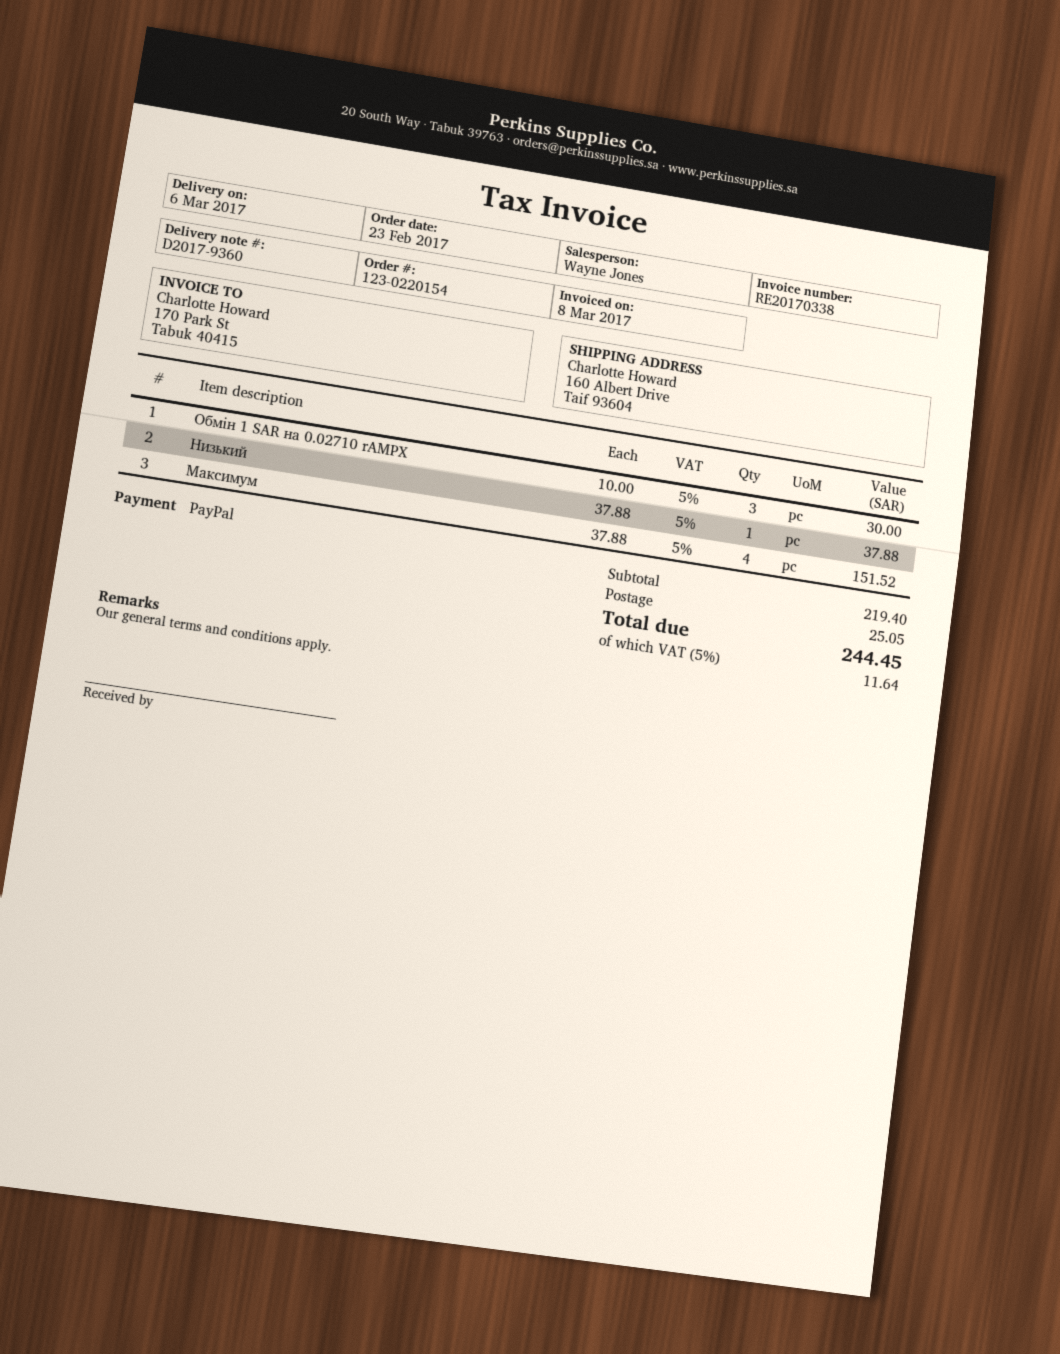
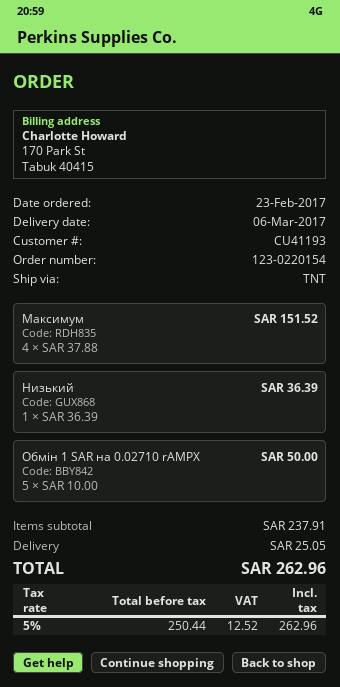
Обмін 1 SAR на 0.02710 rAMPX: 3 x 10.00 = 30.00 -> 5 x 10.00 = 50.00
Низький: 1 x 37.88 = 37.88 -> 1 x 36.39 = 36.39
subtotal: 219.40 -> 237.91
tax: 5% = 11.64 -> 5% = 12.52
total: 244.45 -> 262.96

